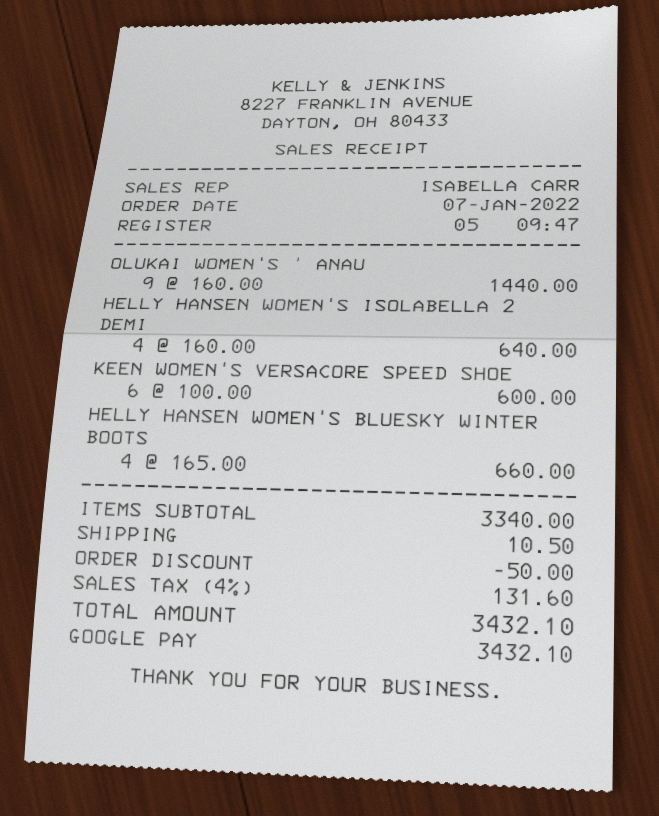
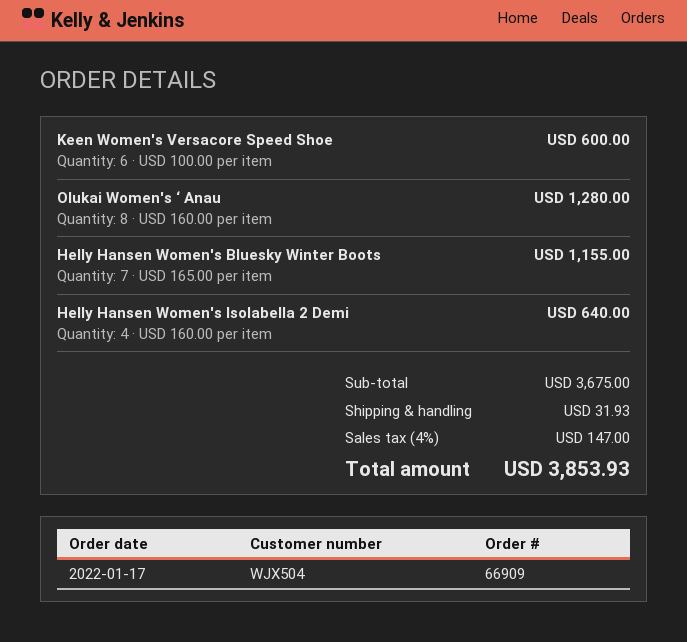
order date: 2022-01-07 -> 2022-01-17
OLUKAI WOMEN'S ‘ ANAU: 9 x 160.00 = 1440.00 -> 8 x 160.00 = 1280.00
HELLY HANSEN WOMEN'S BLUESKY WINTER BOOTS: 4 x 165.00 = 660.00 -> 7 x 165.00 = 1155.00
subtotal: 3340.00 -> 3675.00
discount: 50.00 -> none
shipping: 10.50 -> 31.93
tax: 4% = 131.60 -> 4% = 147.00
total: 3432.10 -> 3853.93

